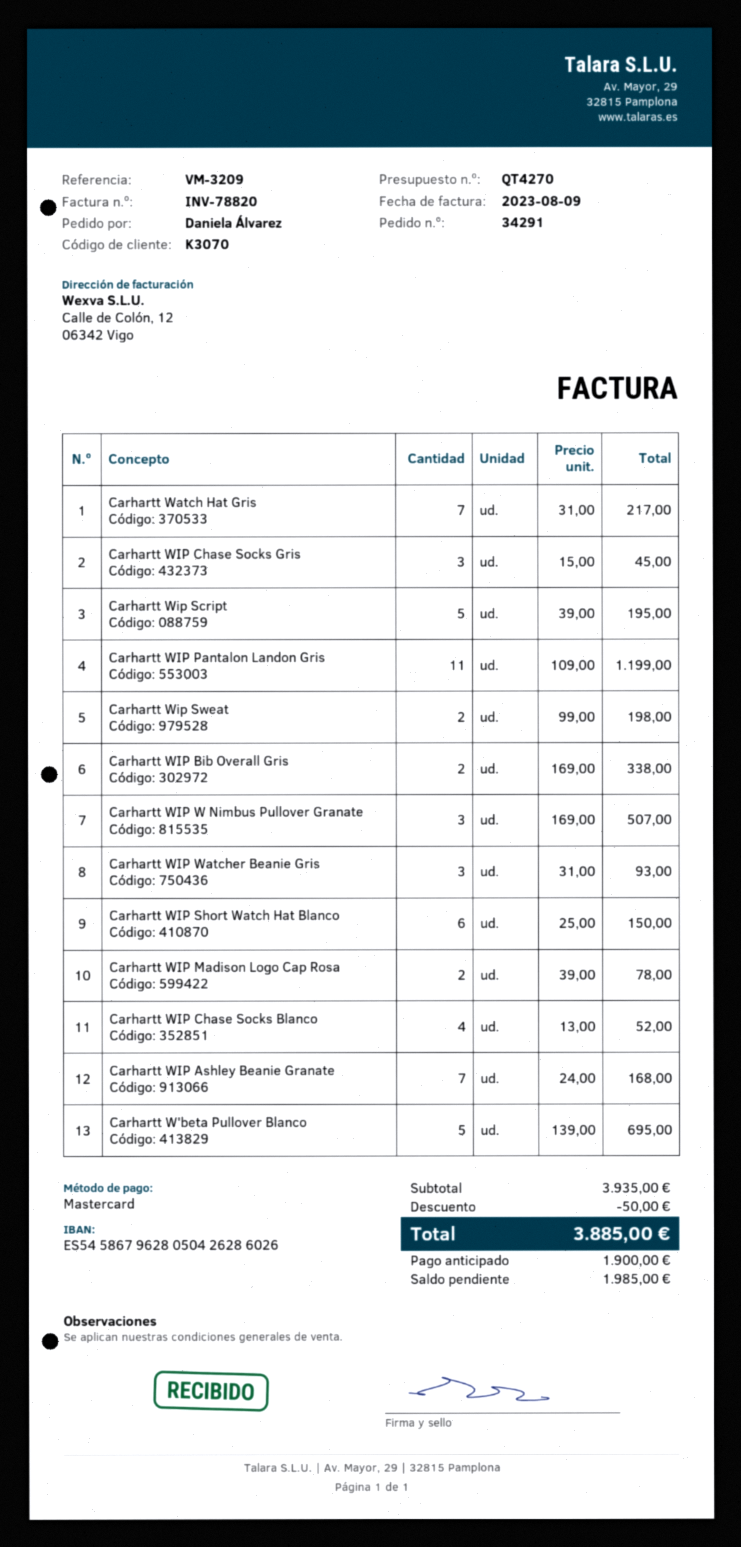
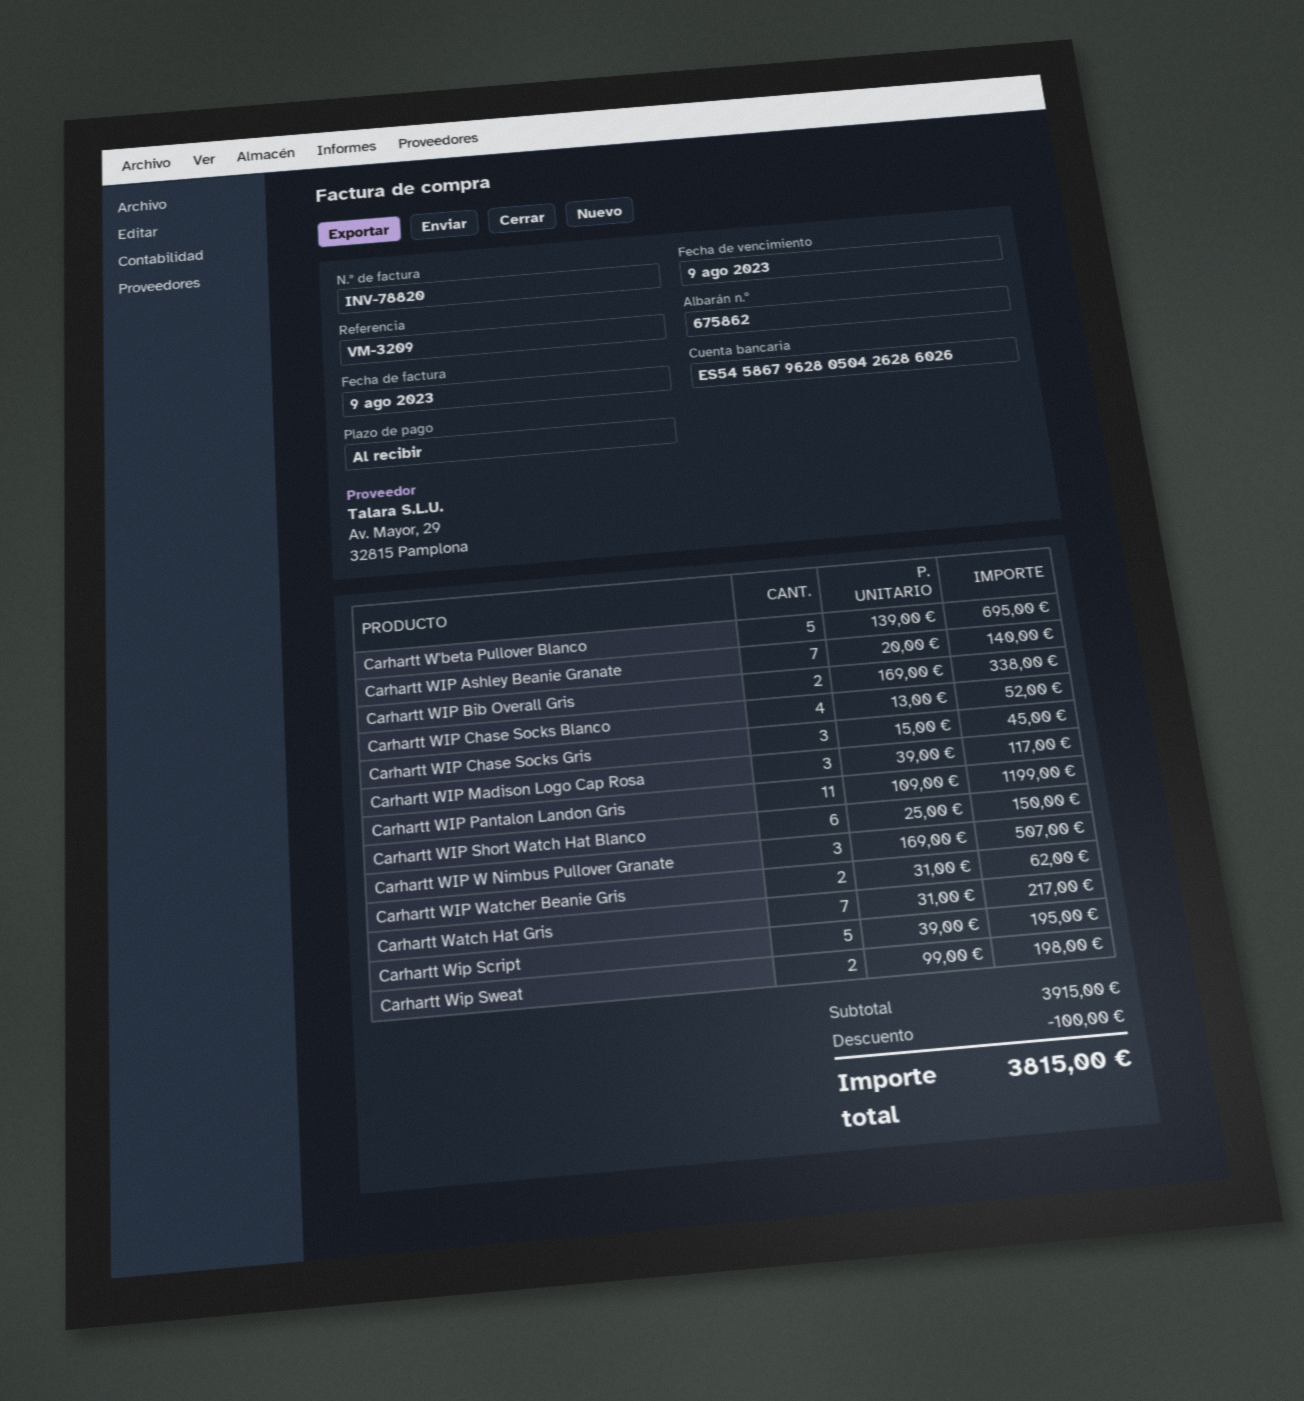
Carhartt WIP Watcher Beanie Gris: 3 x 31.00 = 93.00 -> 2 x 31.00 = 62.00
Carhartt WIP Madison Logo Cap Rosa: 2 x 39.00 = 78.00 -> 3 x 39.00 = 117.00
Carhartt WIP Ashley Beanie Granate: 7 x 24.00 = 168.00 -> 7 x 20.00 = 140.00
subtotal: 3935.00 -> 3915.00
discount: 50.00 -> 100.00
total: 3885.00 -> 3815.00

